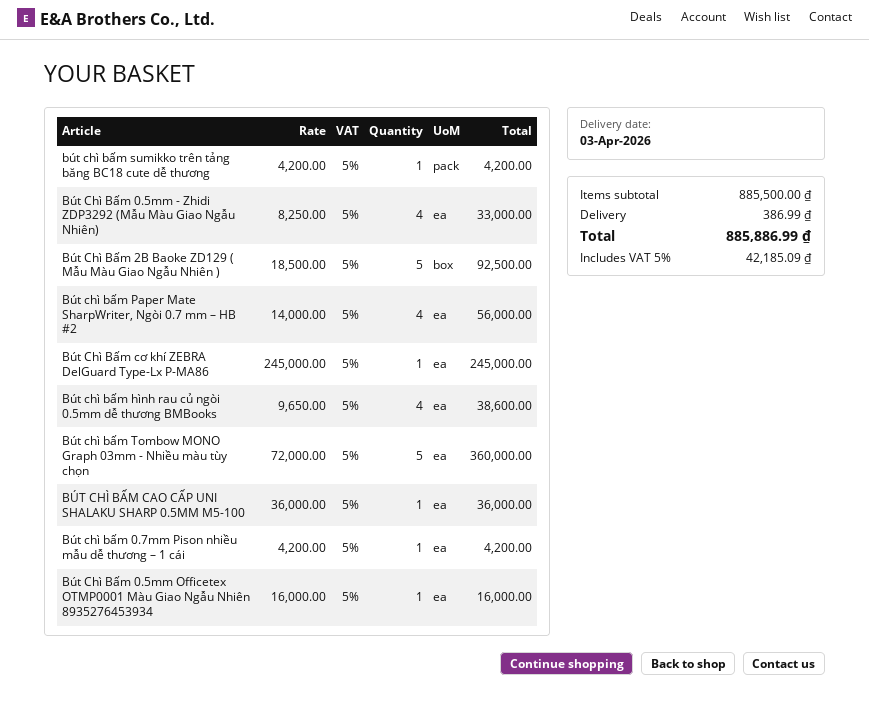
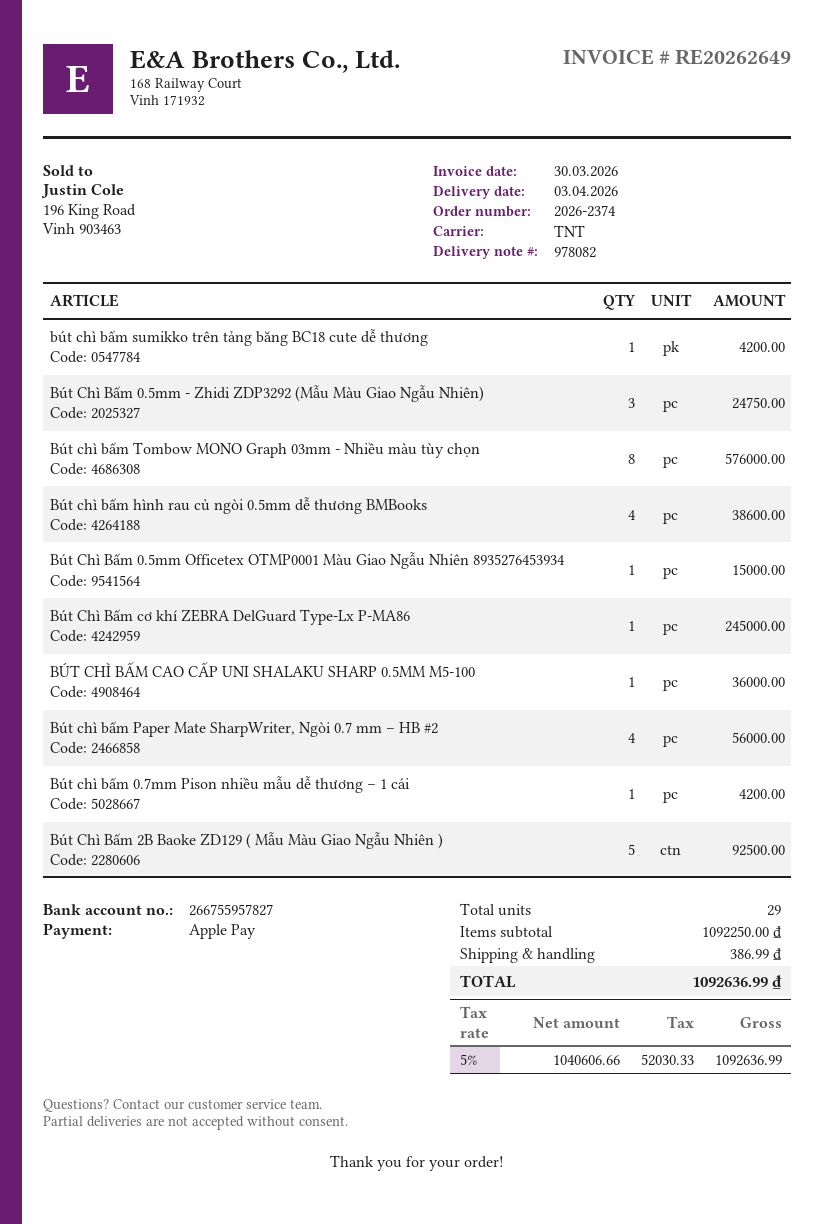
Bút Chì Bấm 0.5mm - Zhidi ZDP3292 (Mẫu Màu Giao Ngẫu Nhiên): 4 for 33000.00 -> 3 for 24750.00
Bút chì bấm Tombow MONO Graph 03mm - Nhiều màu tùy chọn: 5 for 360000.00 -> 8 for 576000.00
Bút Chì Bấm 0.5mm Officetex OTMP0001 Màu Giao Ngẫu Nhiên 8935276453934: 1 for 16000.00 -> 1 for 15000.00
subtotal: 885500.00 -> 1092250.00
tax: 5% = 42185.09 -> 5% = 52030.33
total: 885886.99 -> 1092636.99

